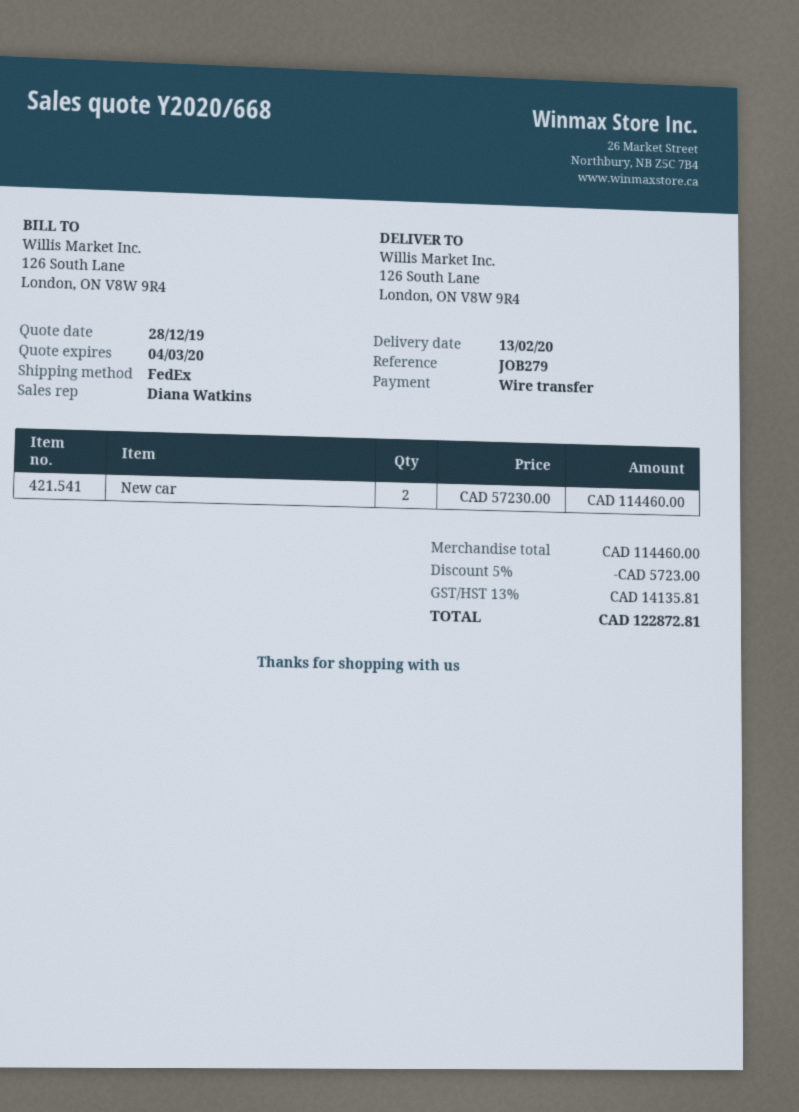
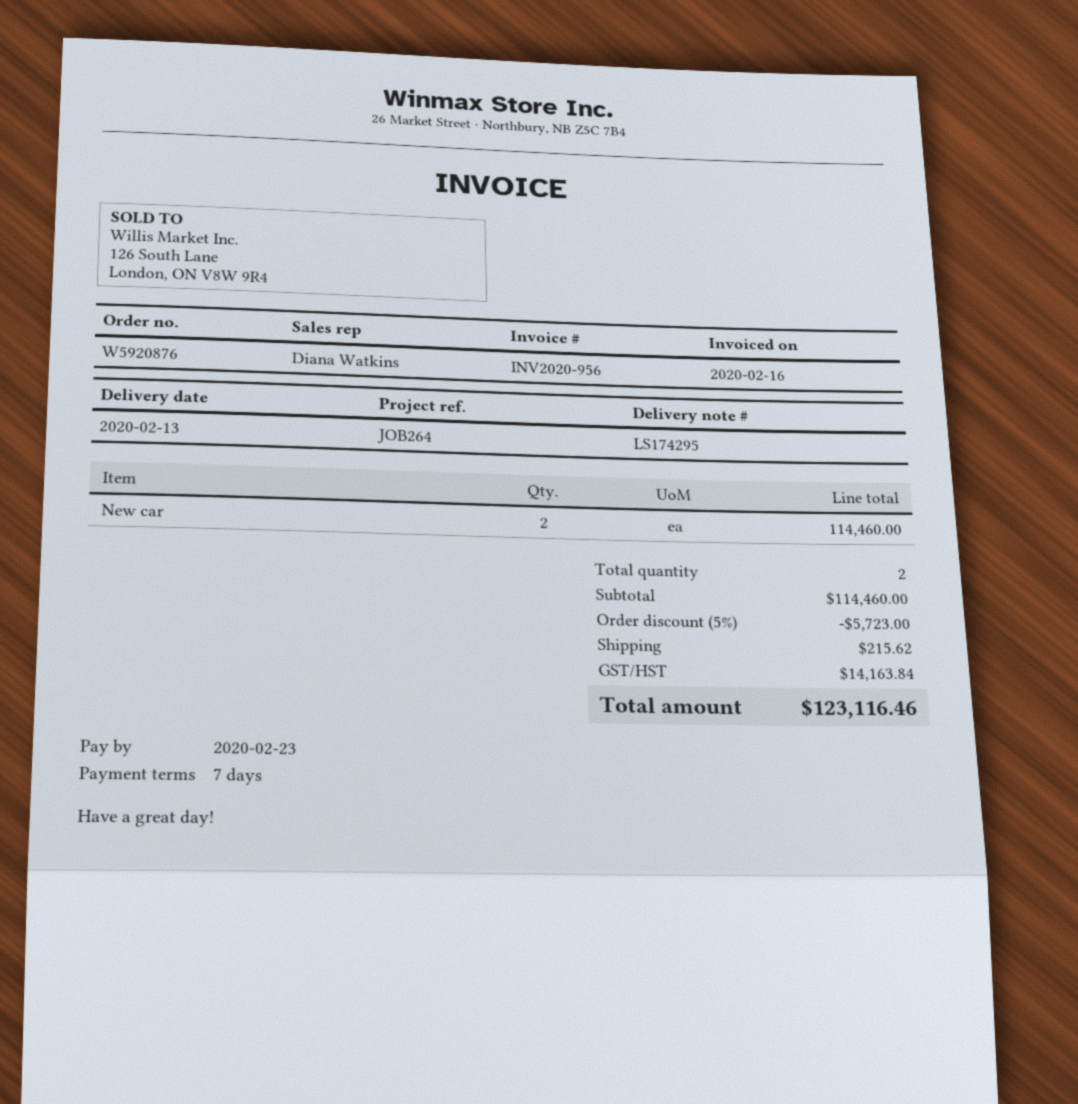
reference: JOB279 -> JOB264
shipping: none -> 215.62
tax: 14135.81 -> 14163.84
total: 122872.81 -> 123116.46

